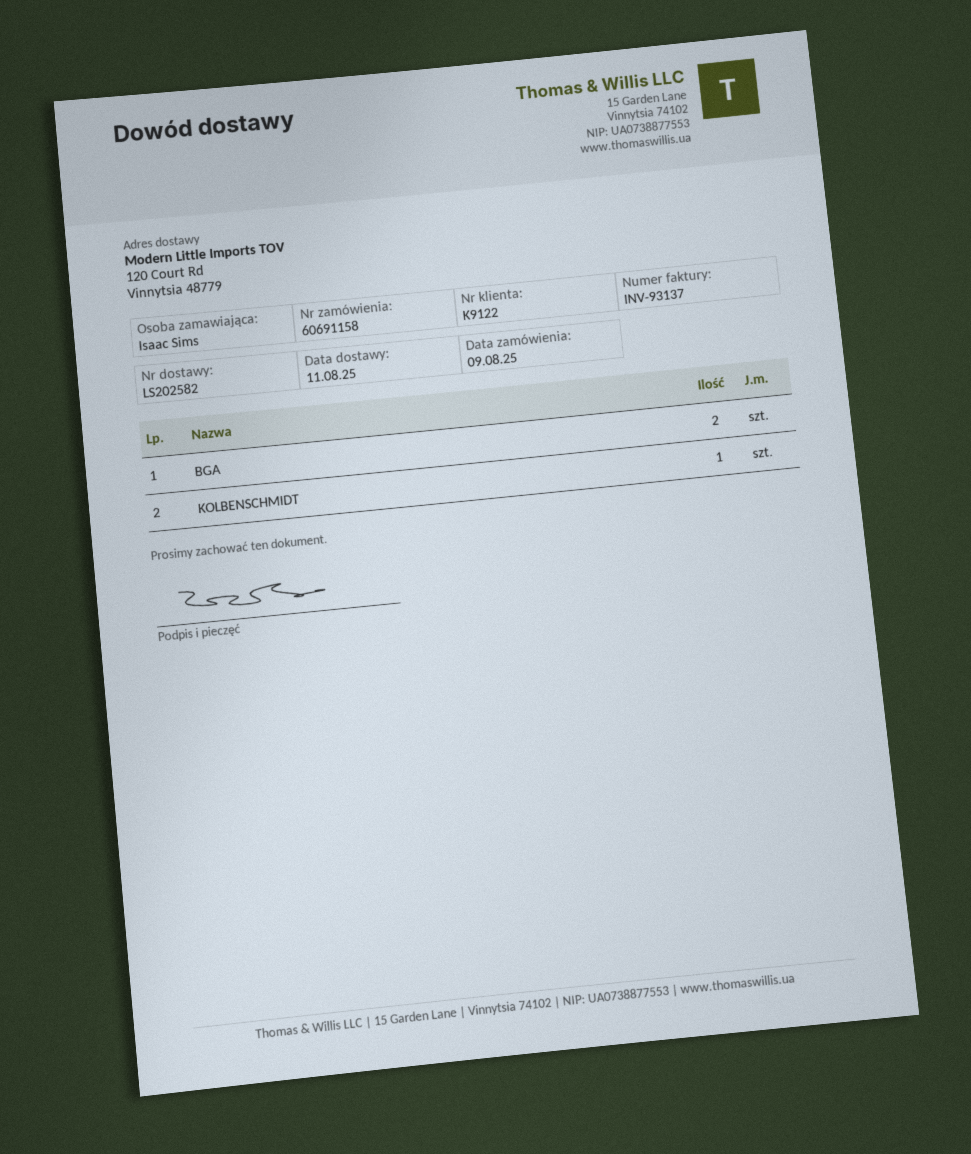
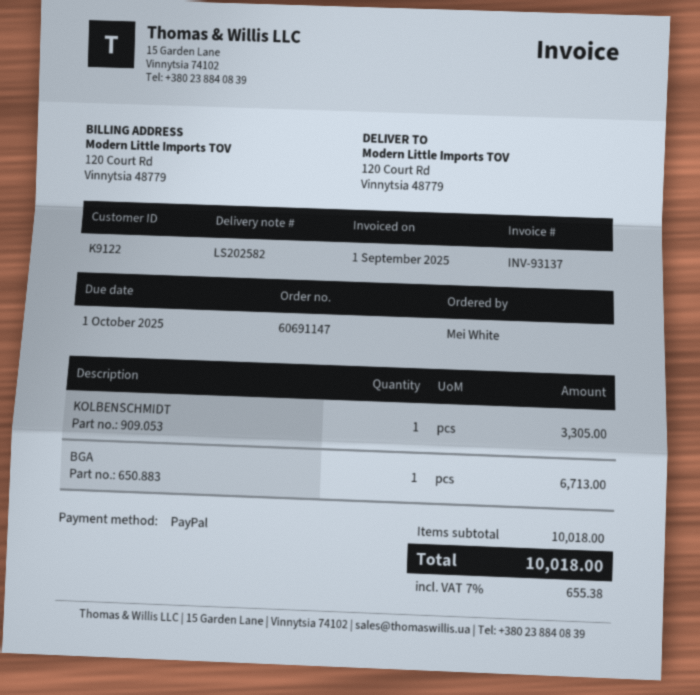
order number: 60691158 -> 60691147
ordered by: Isaac Sims -> Mei White
BGA: 2 -> 1

